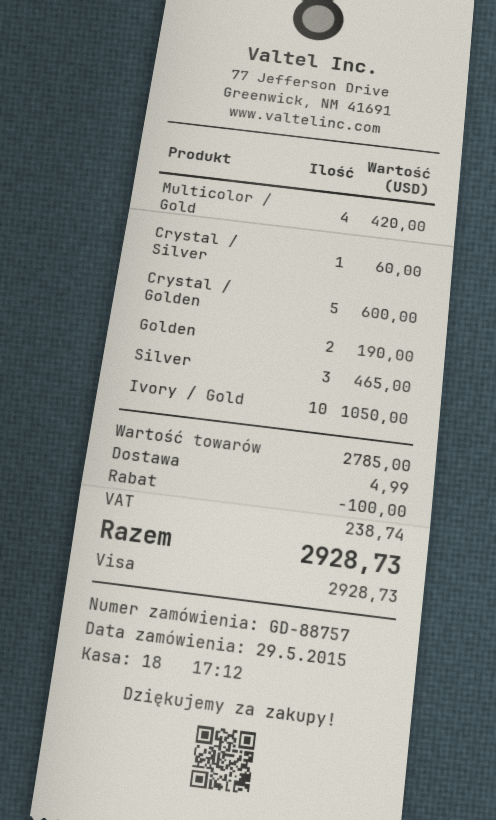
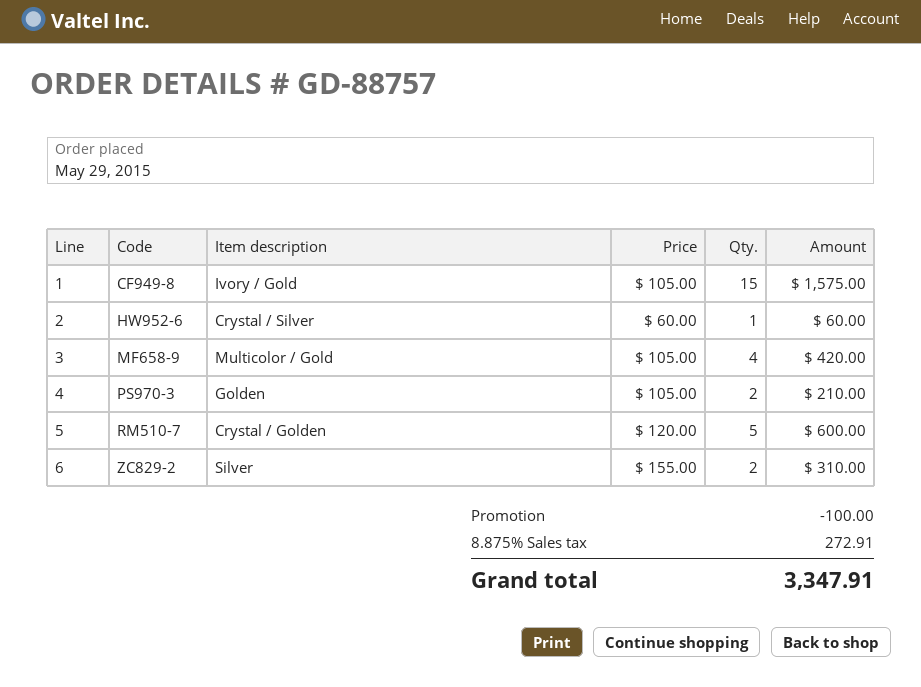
Golden: 2 for 190.00 -> 2 for 210.00
Silver: 3 for 465.00 -> 2 for 310.00
Ivory / Gold: 10 for 1050.00 -> 15 for 1575.00
shipping: 4.99 -> none
tax: 238.74 -> 272.91
total: 2928.73 -> 3347.91

